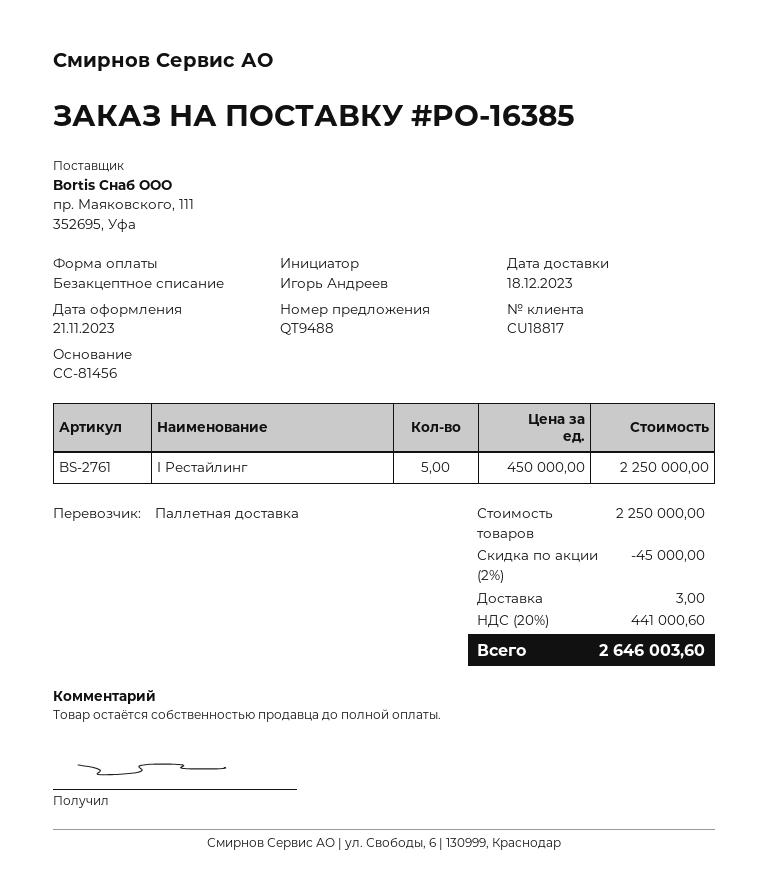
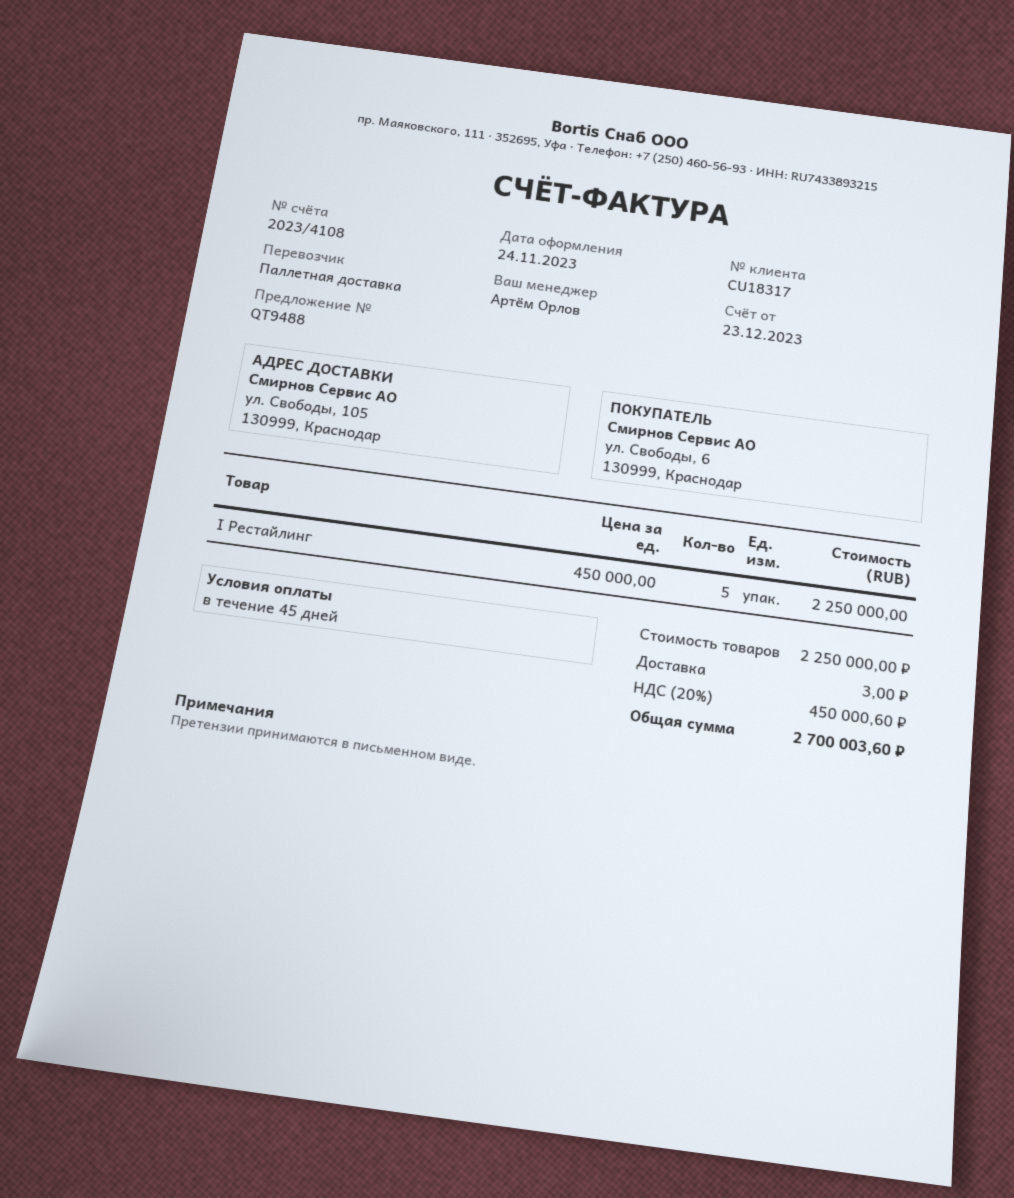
order date: 2023-11-21 -> 2023-11-24
customer number: CU18817 -> CU18317
discount: 2% = 45000.00 -> none
tax: 20% = 441000.60 -> 20% = 450000.60
total: 2646003.60 -> 2700003.60

